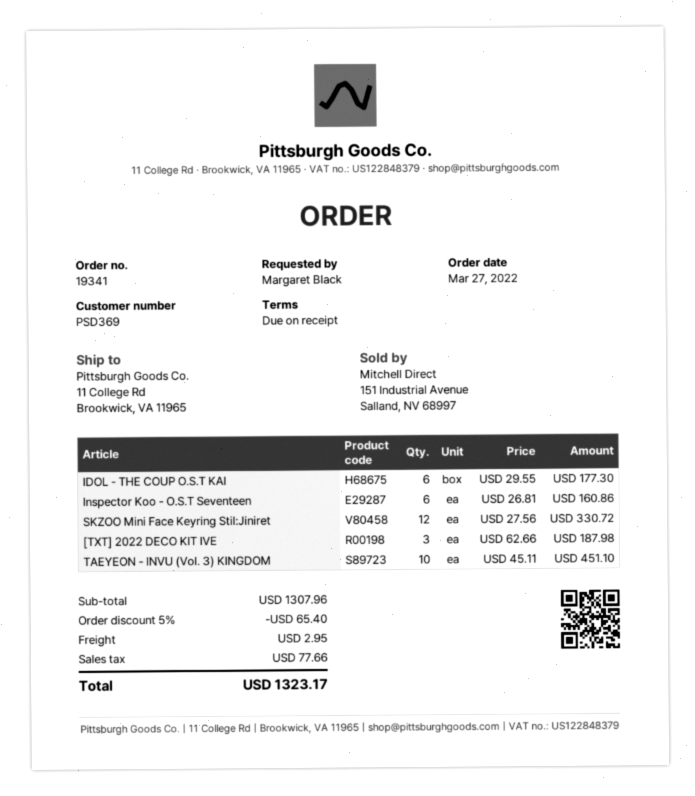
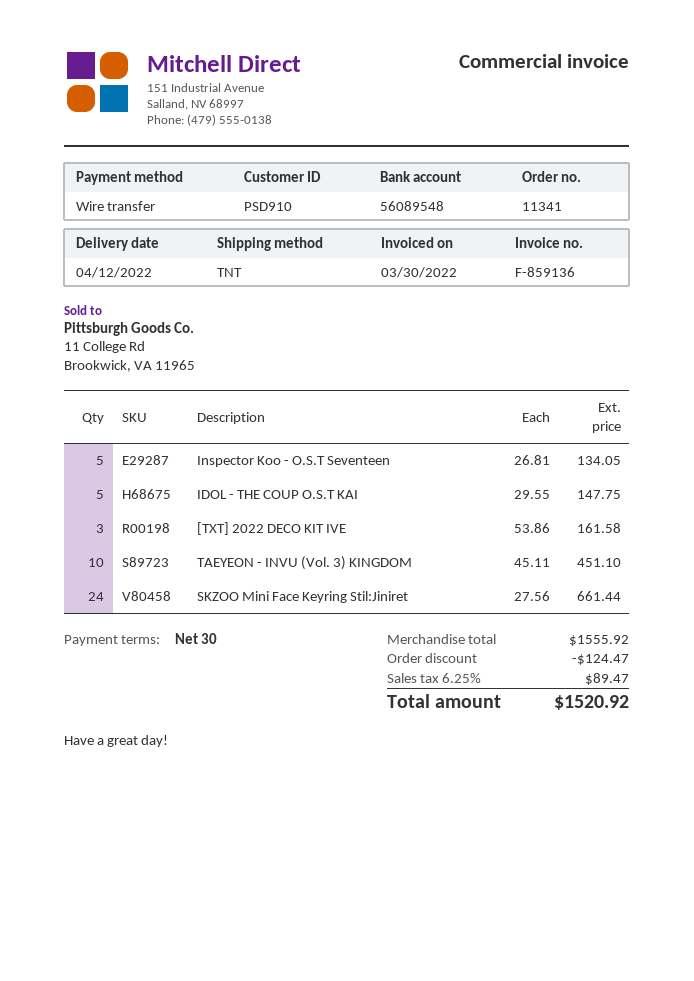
order number: 19341 -> 11341
payment terms: on receipt -> 30 days
customer number: PSD369 -> PSD910
IDOL - THE COUP O.S.T KAI: 6 x 29.55 = 177.30 -> 5 x 29.55 = 147.75
Inspector Koo - O.S.T Seventeen: 6 x 26.81 = 160.86 -> 5 x 26.81 = 134.05
SKZOO Mini Face Keyring Stil:Jiniret: 12 x 27.56 = 330.72 -> 24 x 27.56 = 661.44
[TXT] 2022 DECO KIT IVE: 3 x 62.66 = 187.98 -> 3 x 53.86 = 161.58
subtotal: 1307.96 -> 1555.92
discount: 65.40 -> 124.47
shipping: 2.95 -> none
tax: 77.66 -> 89.47
total: 1323.17 -> 1520.92

